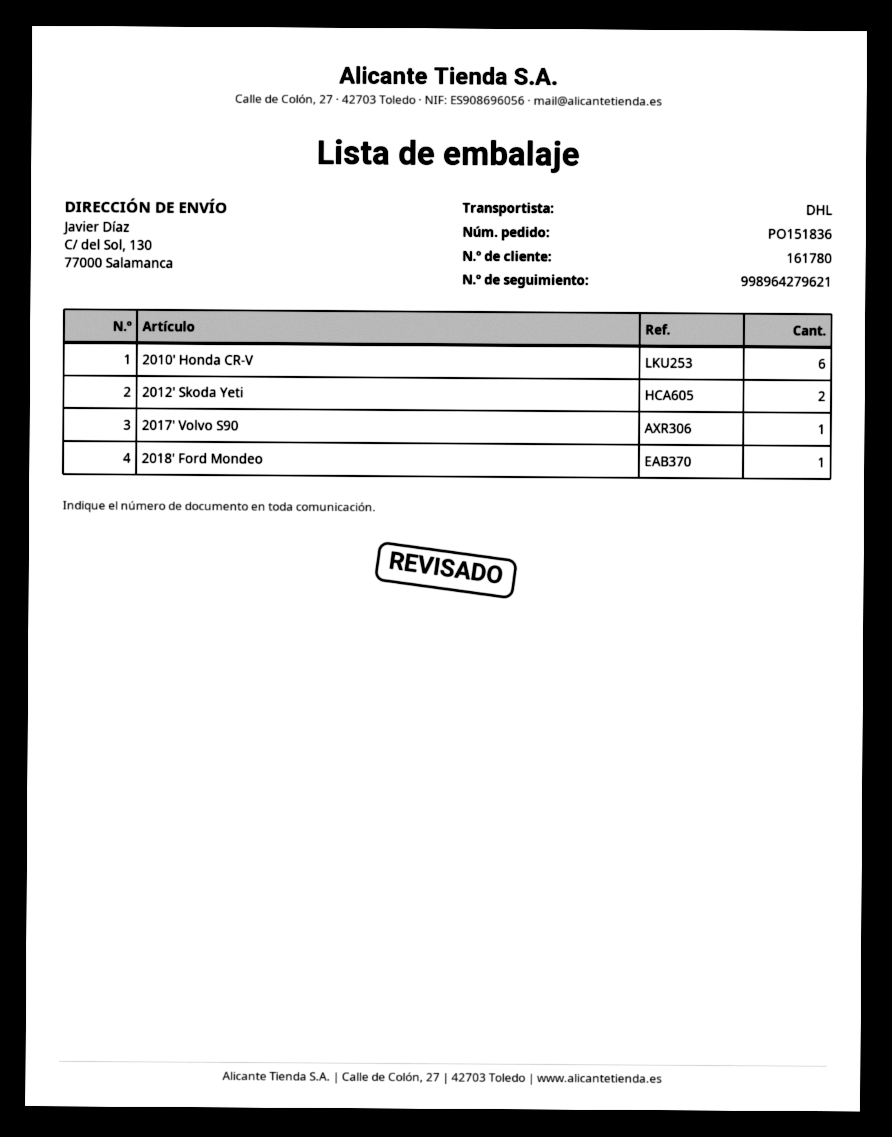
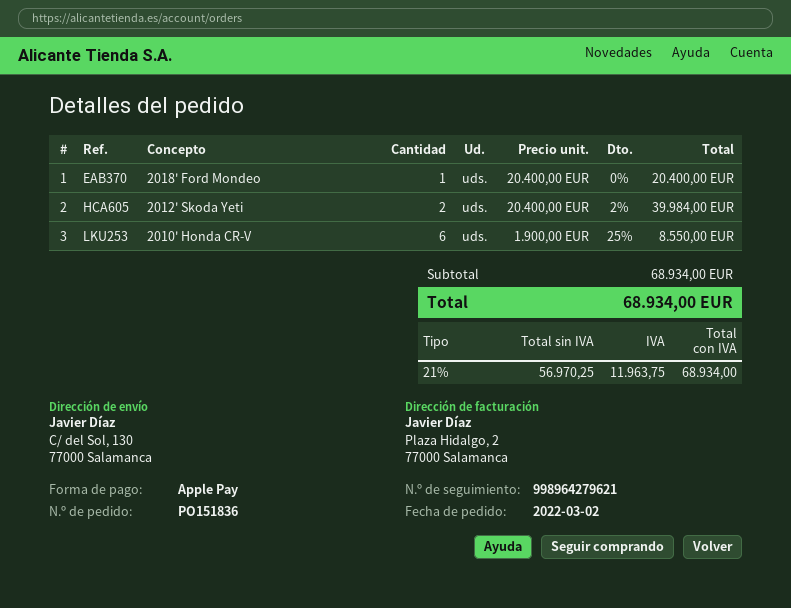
2017' Volvo S90: 1 -> none

